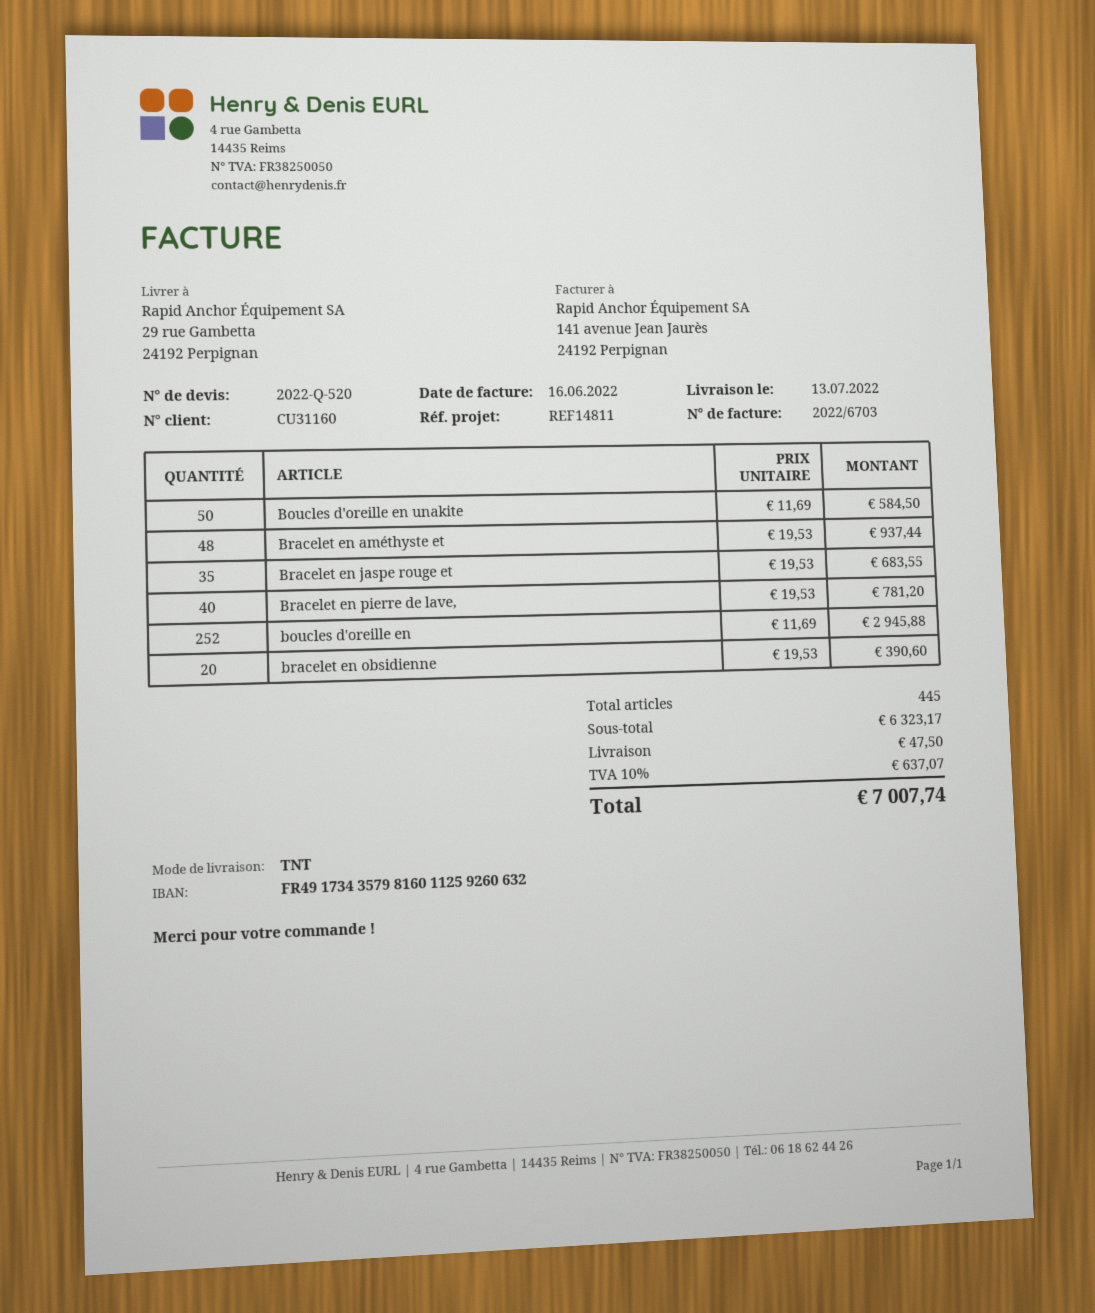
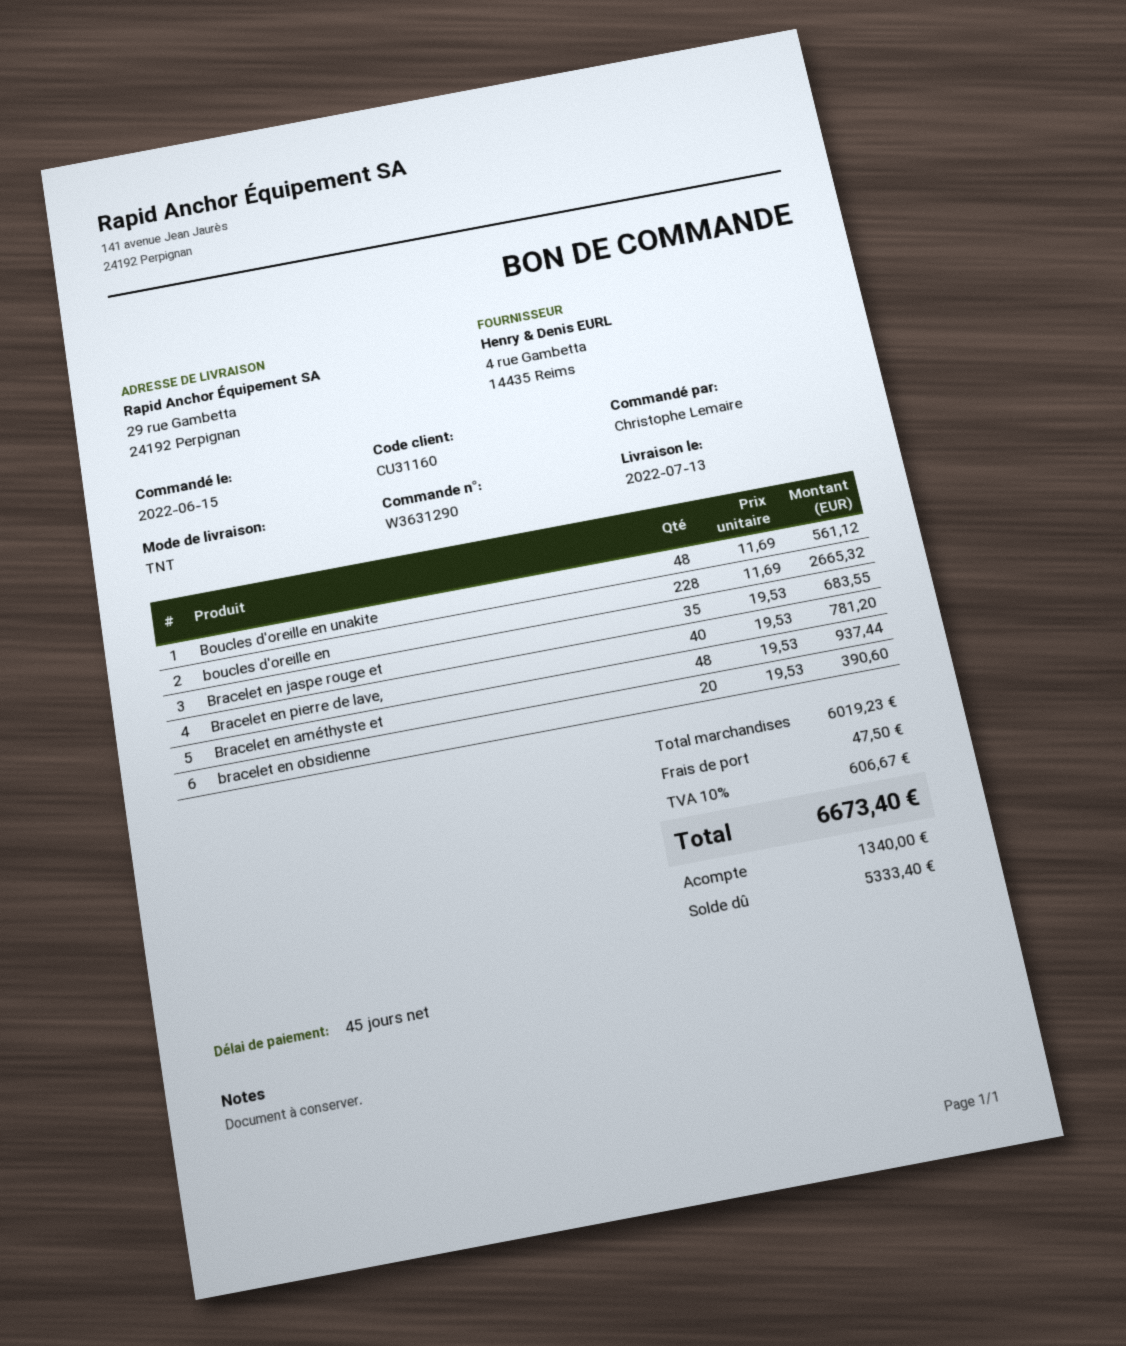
Boucles d'oreille en unakite: 50 x 11.69 = 584.50 -> 48 x 11.69 = 561.12
boucles d'oreille en: 252 x 11.69 = 2945.88 -> 228 x 11.69 = 2665.32
subtotal: 6323.17 -> 6019.23
tax: 10% = 637.07 -> 10% = 606.67
total: 7007.74 -> 6673.40

